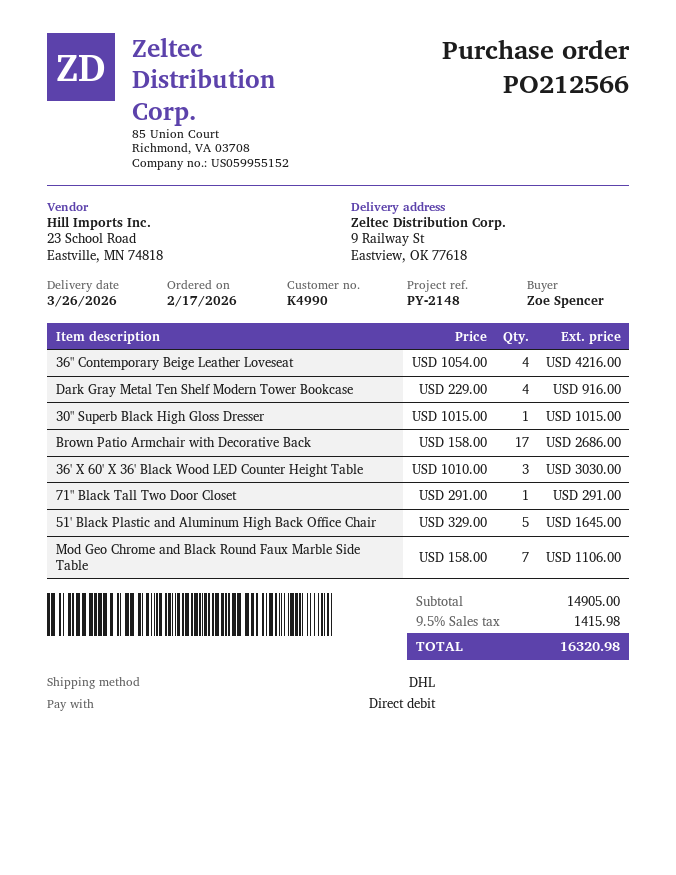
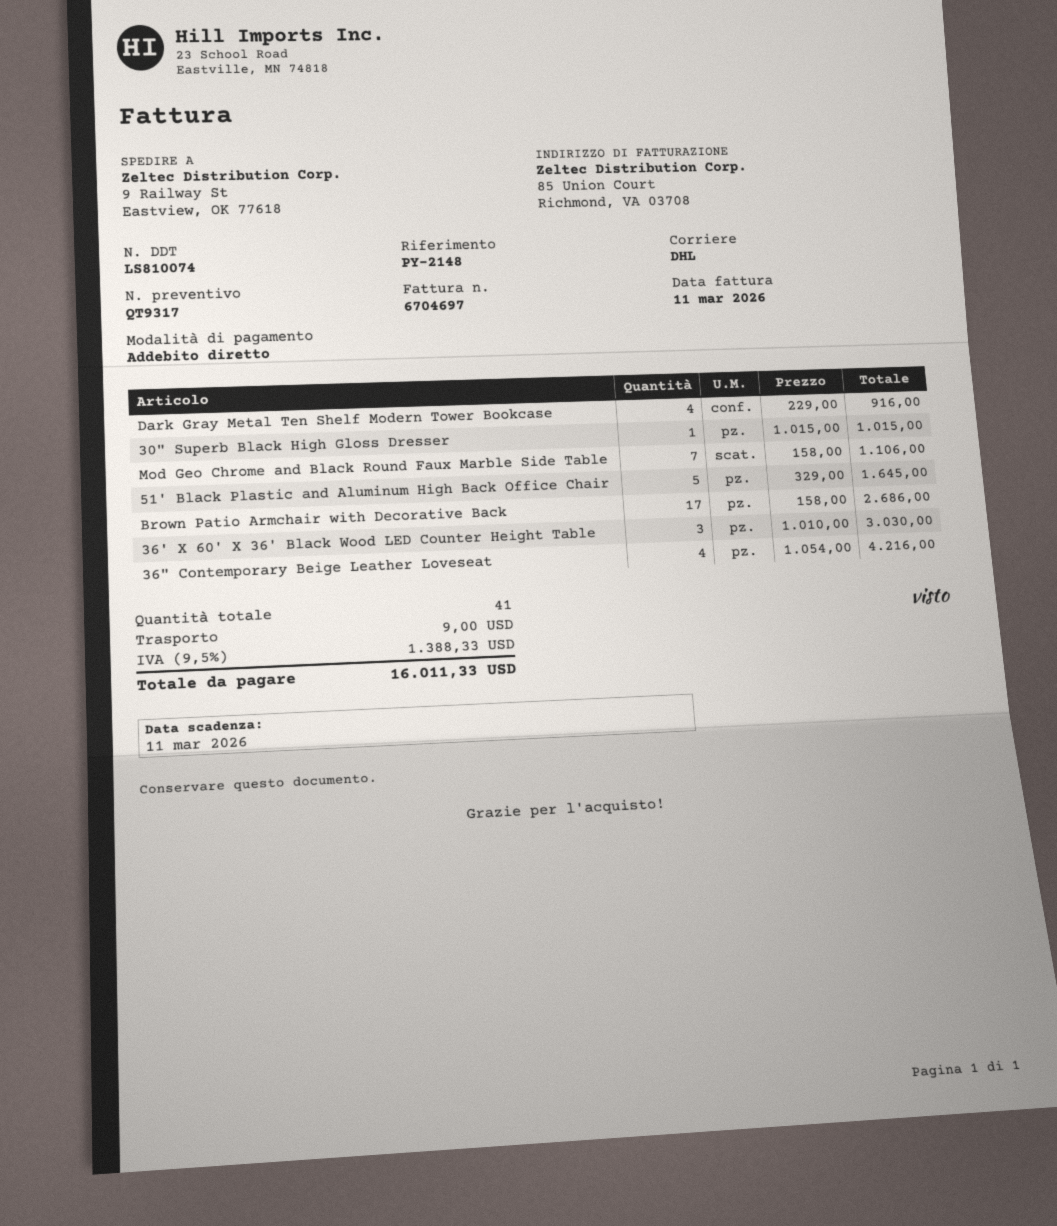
71" Black Tall Two Door Closet: 1 x 291.00 = 291.00 -> none
shipping: none -> 9.00
tax: 9.5% = 1415.98 -> 9.5% = 1388.33
total: 16320.98 -> 16011.33

